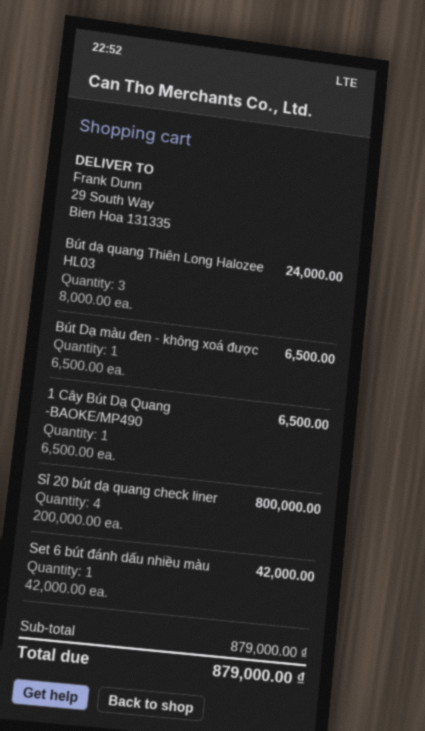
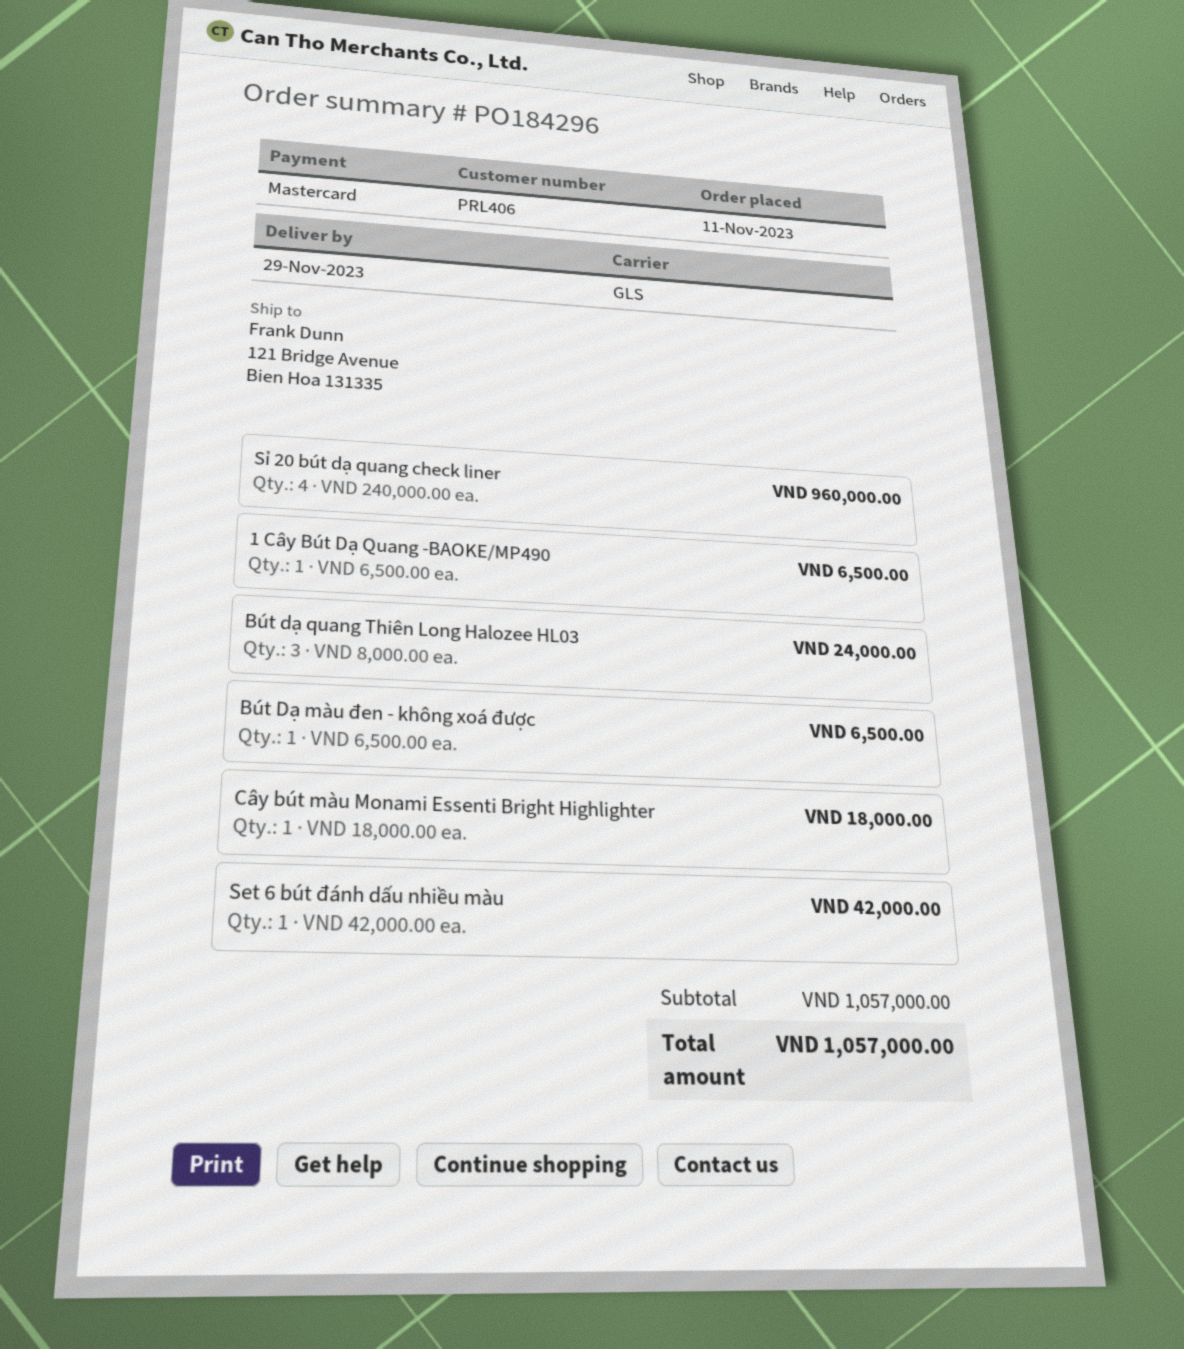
ship to: 29 South Way, Bien Hoa 131335 -> 121 Bridge Avenue, Bien Hoa 131335
Sỉ 20 bút dạ quang check liner: 4 x 200000.00 = 800000.00 -> 4 x 240000.00 = 960000.00
Cây bút màu Monami Essenti Bright Highlighter: none -> 1 x 18000.00 = 18000.00
subtotal: 879000.00 -> 1057000.00
total: 879000.00 -> 1057000.00

